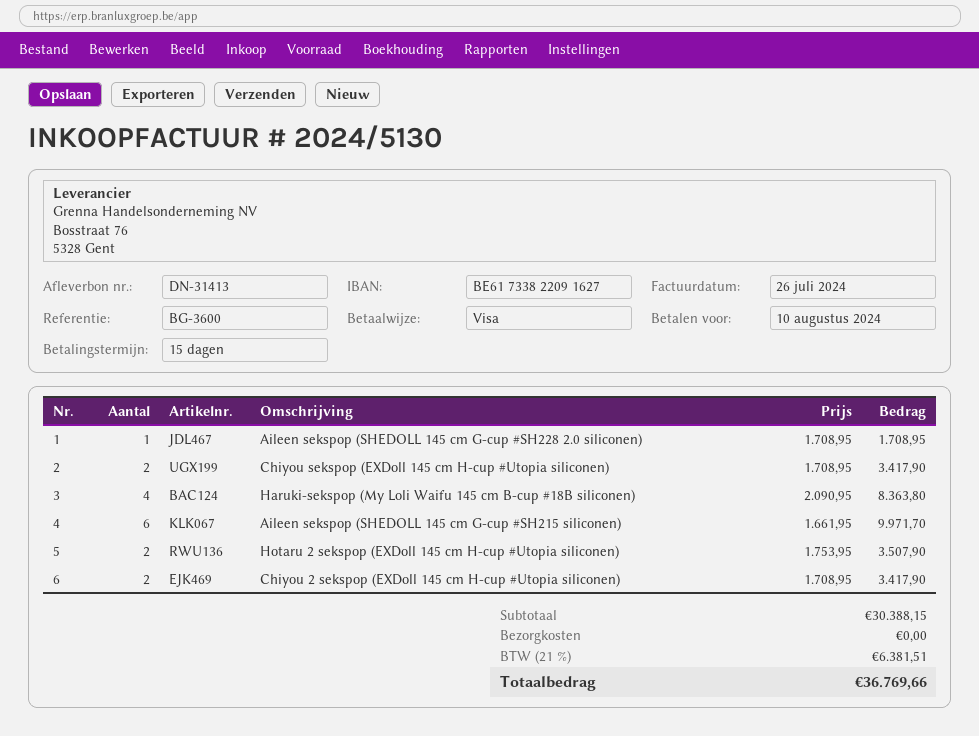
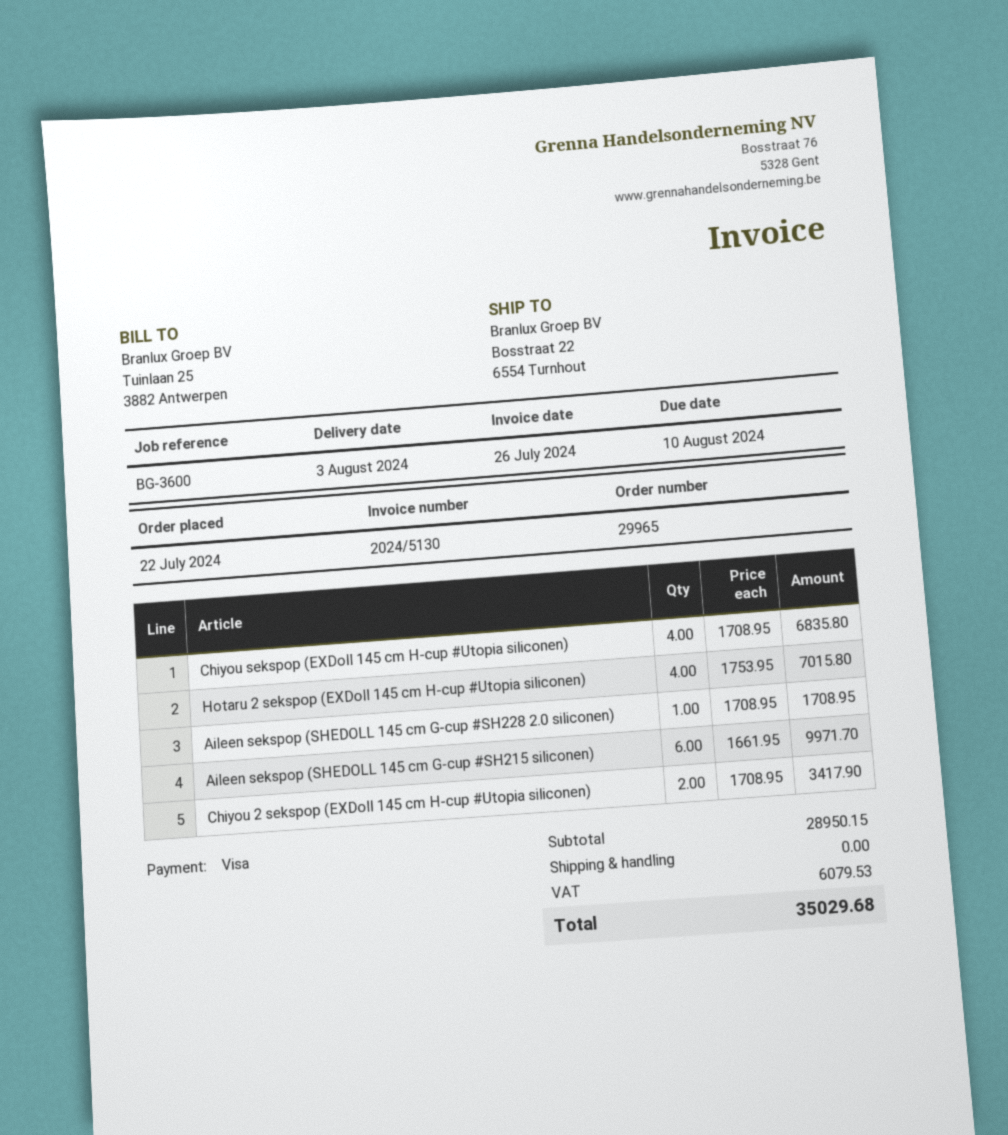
Chiyou sekspop (EXDoll 145 cm H-cup #Utopia siliconen): 2 x 1708.95 = 3417.90 -> 4 x 1708.95 = 6835.80
Haruki-sekspop (My Loli Waifu 145 cm B-cup #18B siliconen): 4 x 2090.95 = 8363.80 -> none
Hotaru 2 sekspop (EXDoll 145 cm H-cup #Utopia siliconen): 2 x 1753.95 = 3507.90 -> 4 x 1753.95 = 7015.80
subtotal: 30388.15 -> 28950.15
tax: 6381.51 -> 6079.53
total: 36769.66 -> 35029.68

